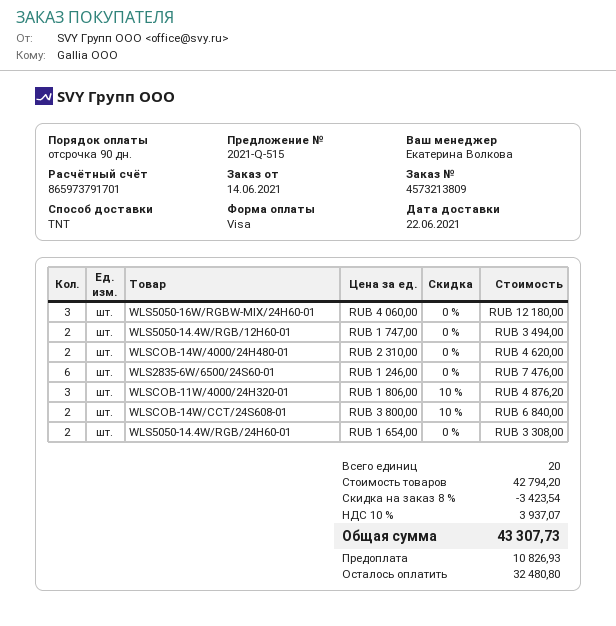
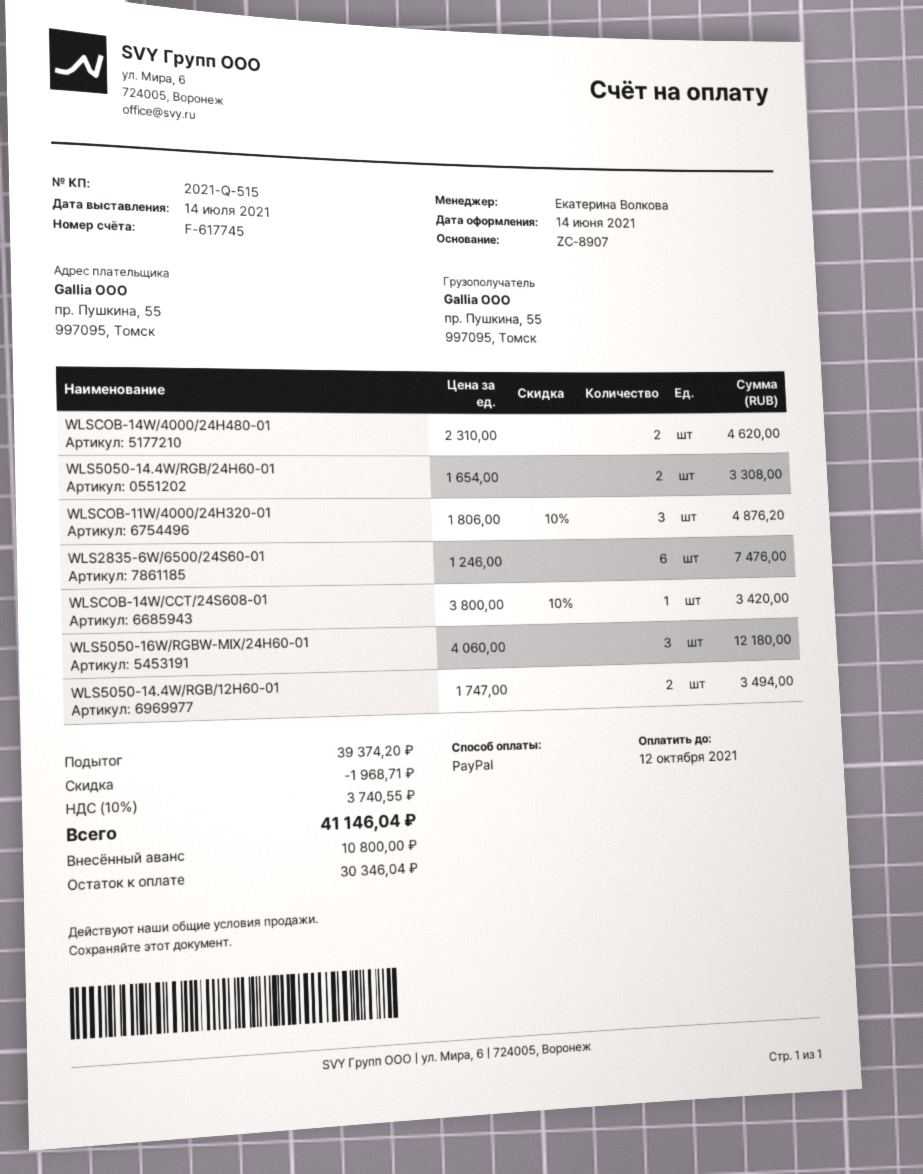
payment method: Visa -> PayPal
WLSCOB-14W/CCT/24S608-01: 2 x 3800.00 - 10% = 6840.00 -> 1 x 3800.00 - 10% = 3420.00
subtotal: 42794.20 -> 39374.20
discount: 3423.54 -> 1968.71
tax: 10% = 3937.07 -> 10% = 3740.55
total: 43307.73 -> 41146.04
deposit: 10826.93 -> 10800.00
balance: 32480.80 -> 30346.04

